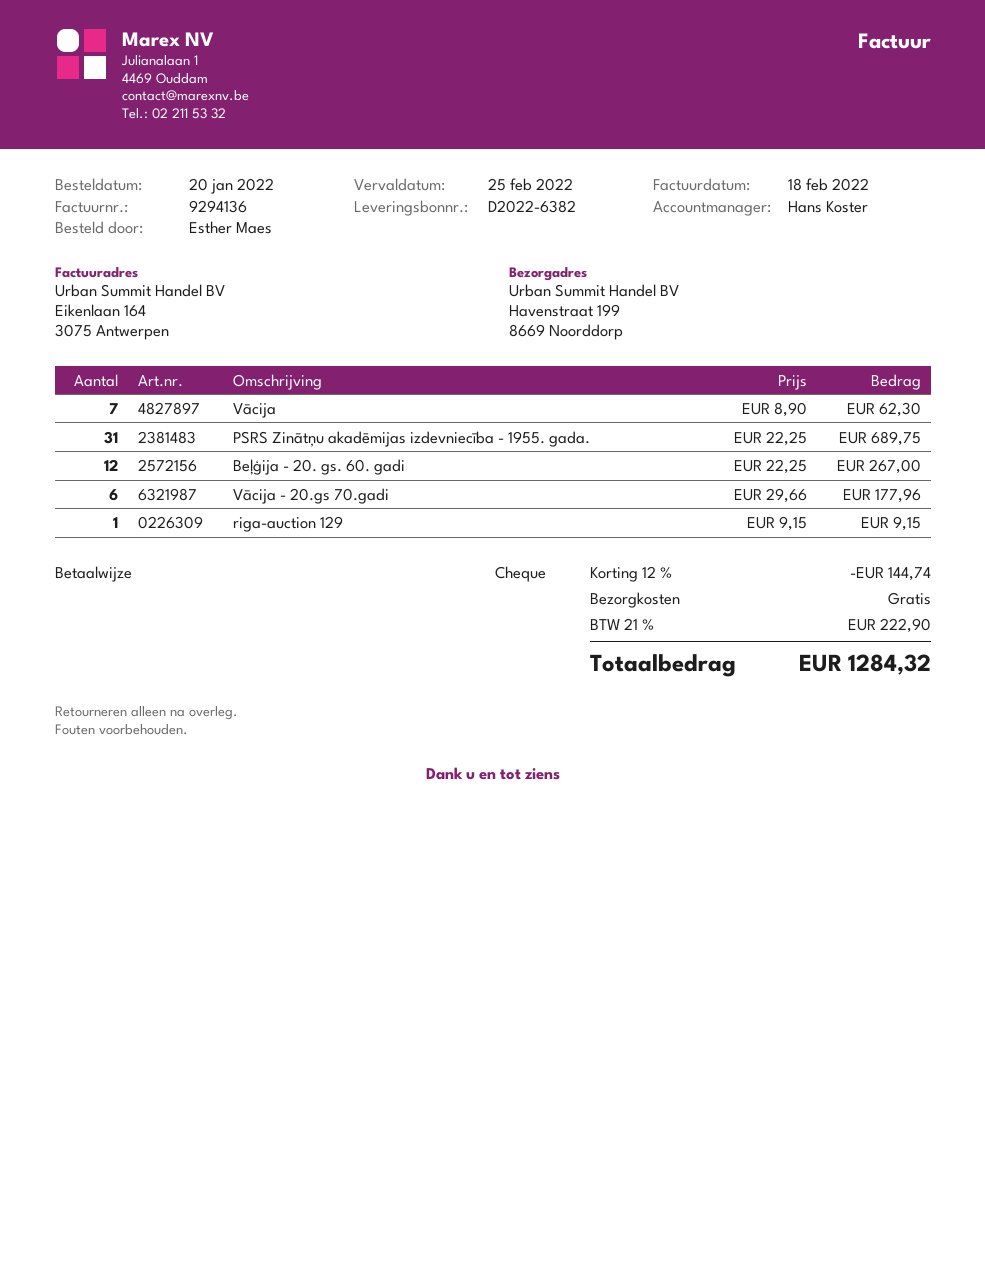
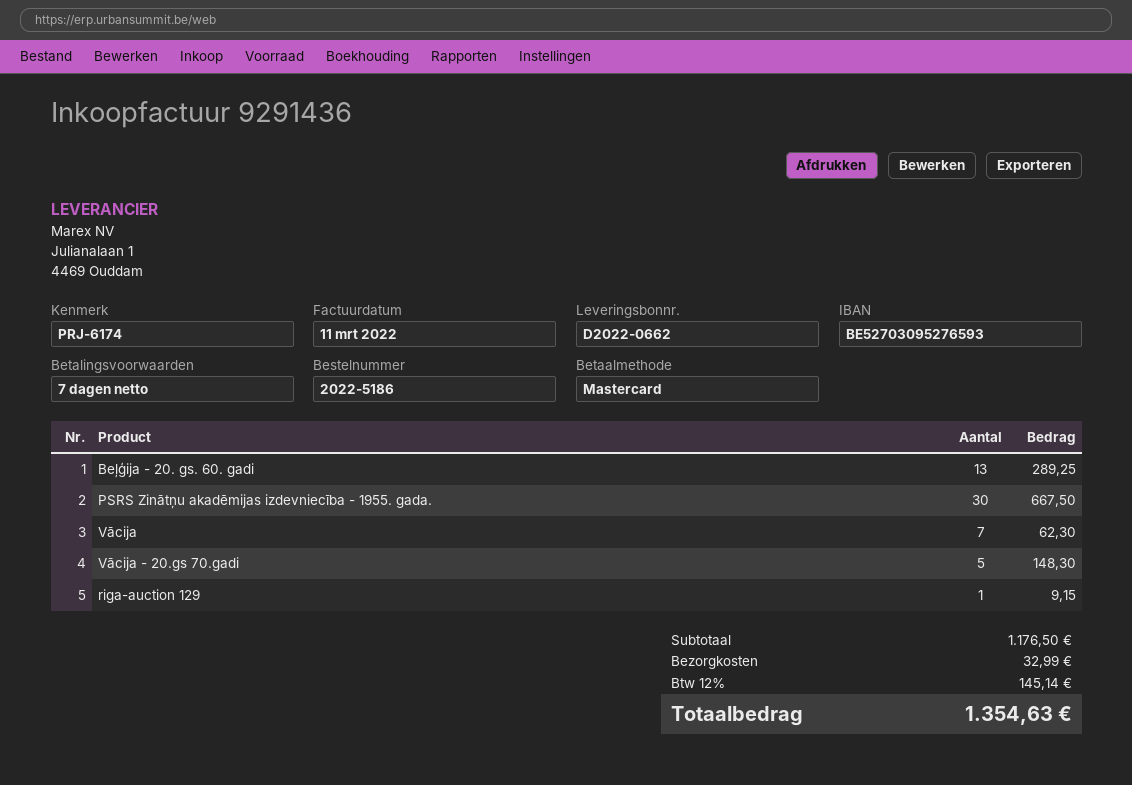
delivery note number: D2022-6382 -> D2022-0662
invoice number: 9294136 -> 9291436
invoice date: 2022-02-18 -> 2022-03-11
payment method: cheque -> Mastercard
PSRS Zinātņu akadēmijas izdevniecība - 1955. gada.: 31 for 689.75 -> 30 for 667.50
Beļģija - 20. gs. 60. gadi: 12 for 267.00 -> 13 for 289.25
Vācija - 20.gs 70.gadi: 6 for 177.96 -> 5 for 148.30
discount: 12% = 144.74 -> none
shipping: 0.00 -> 32.99
tax: 21% = 222.90 -> 12% = 145.14
total: 1284.32 -> 1354.63

